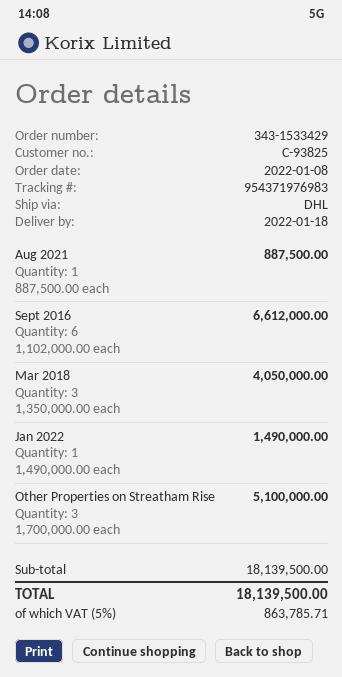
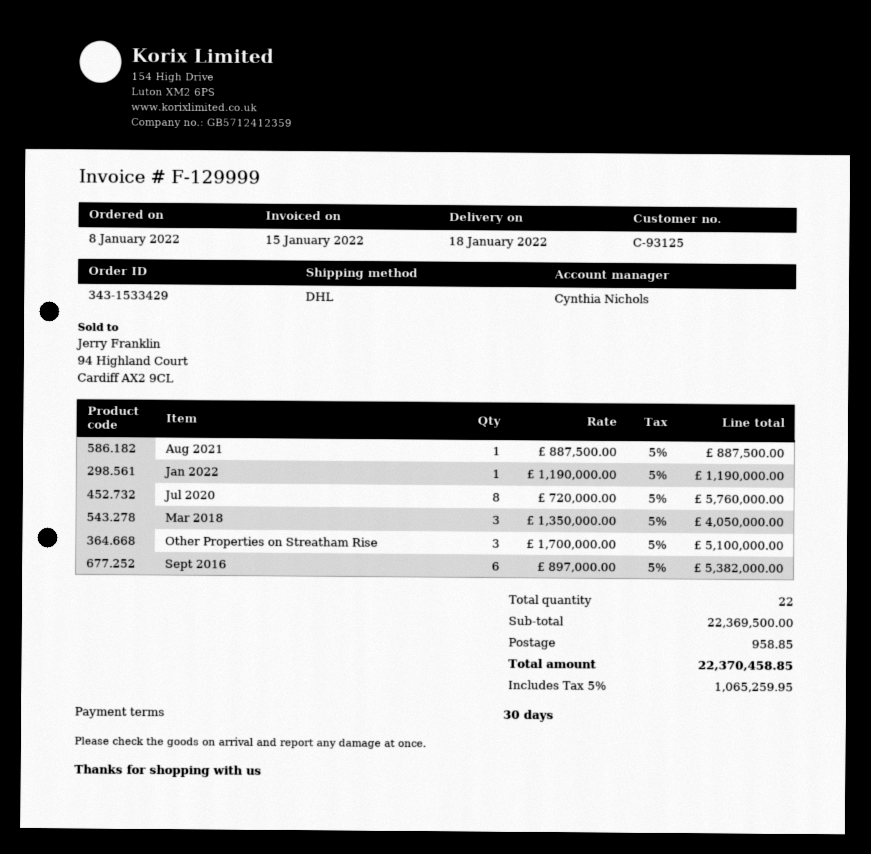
customer number: C-93825 -> C-93125
Sept 2016: 6 x 1102000.00 = 6612000.00 -> 6 x 897000.00 = 5382000.00
Jan 2022: 1 x 1490000.00 = 1490000.00 -> 1 x 1190000.00 = 1190000.00
Jul 2020: none -> 8 x 720000.00 = 5760000.00
subtotal: 18139500.00 -> 22369500.00
shipping: none -> 958.85
tax: 5% = 863785.71 -> 5% = 1065259.95
total: 18139500.00 -> 22370458.85

